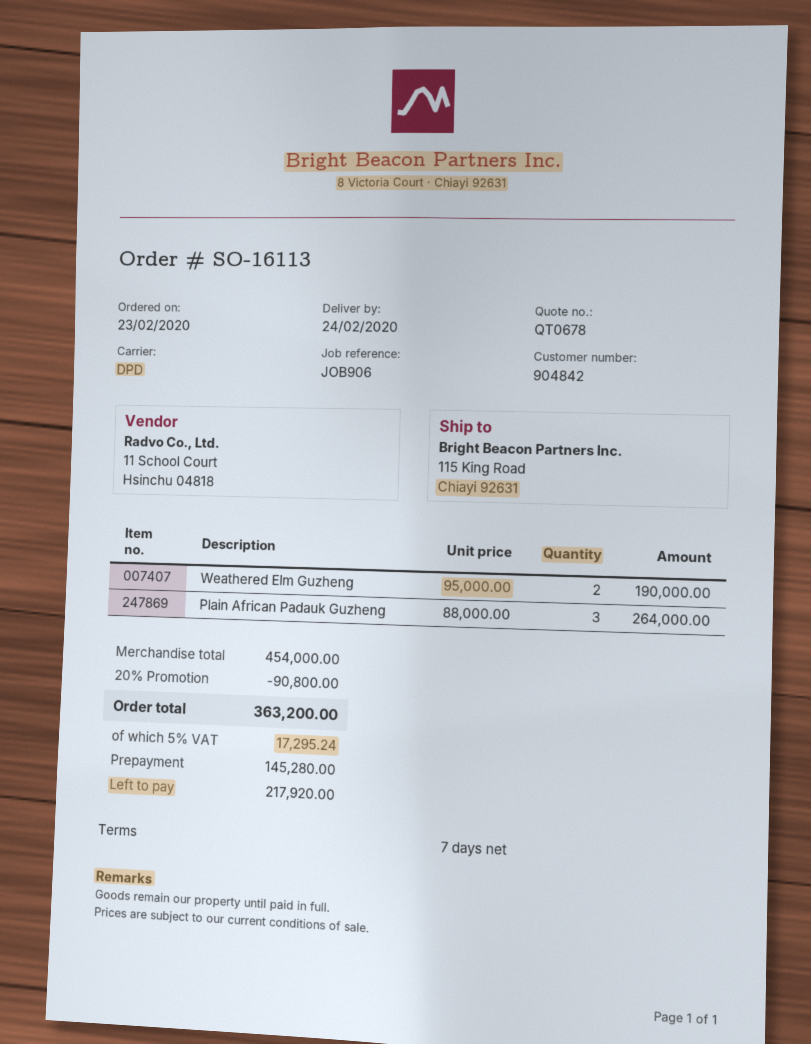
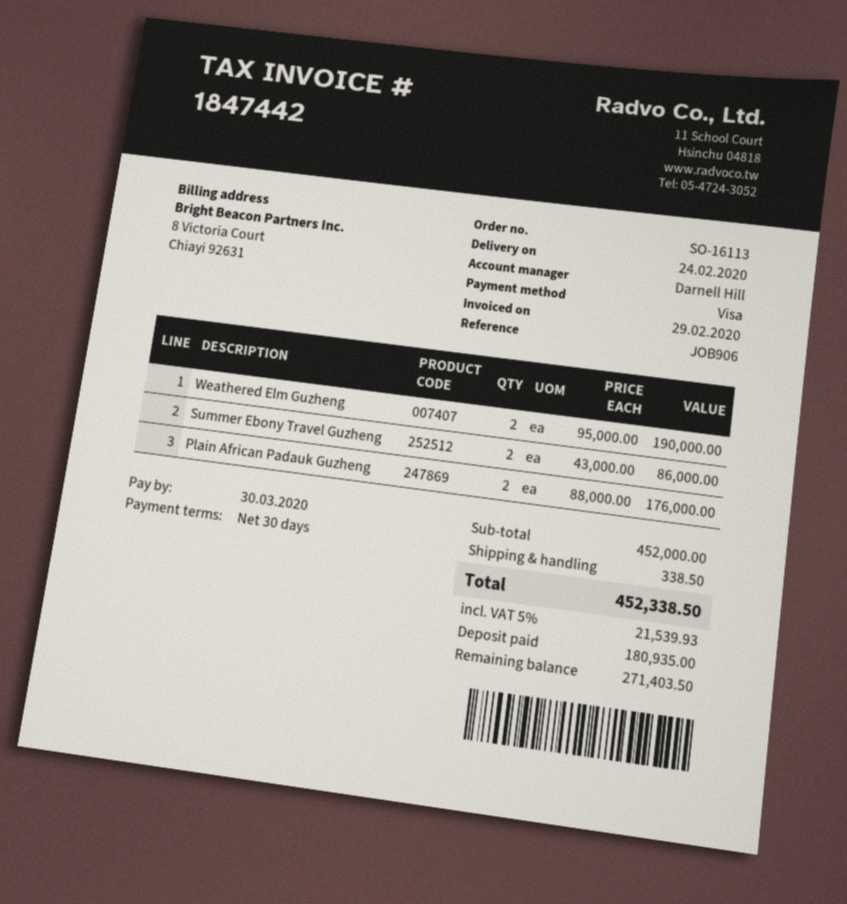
payment terms: 7 days -> 30 days
Plain African Padauk Guzheng: 3 x 88000.00 = 264000.00 -> 2 x 88000.00 = 176000.00
Summer Ebony Travel Guzheng: none -> 2 x 43000.00 = 86000.00
subtotal: 454000.00 -> 452000.00
discount: 20% = 90800.00 -> none
shipping: none -> 338.50
tax: 5% = 17295.24 -> 5% = 21539.93
total: 363200.00 -> 452338.50
deposit: 145280.00 -> 180935.00
balance: 217920.00 -> 271403.50

